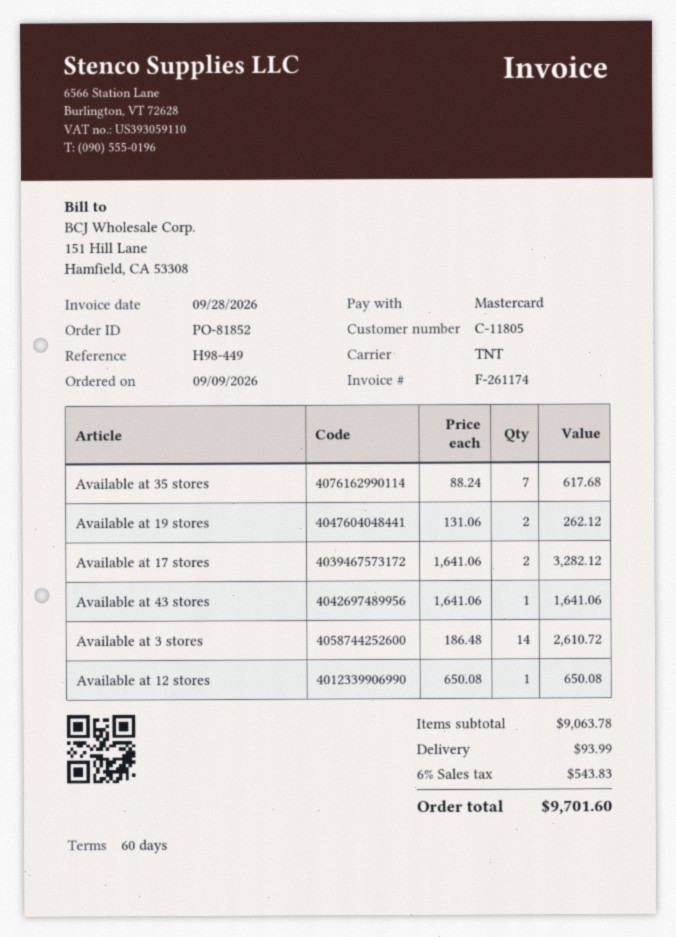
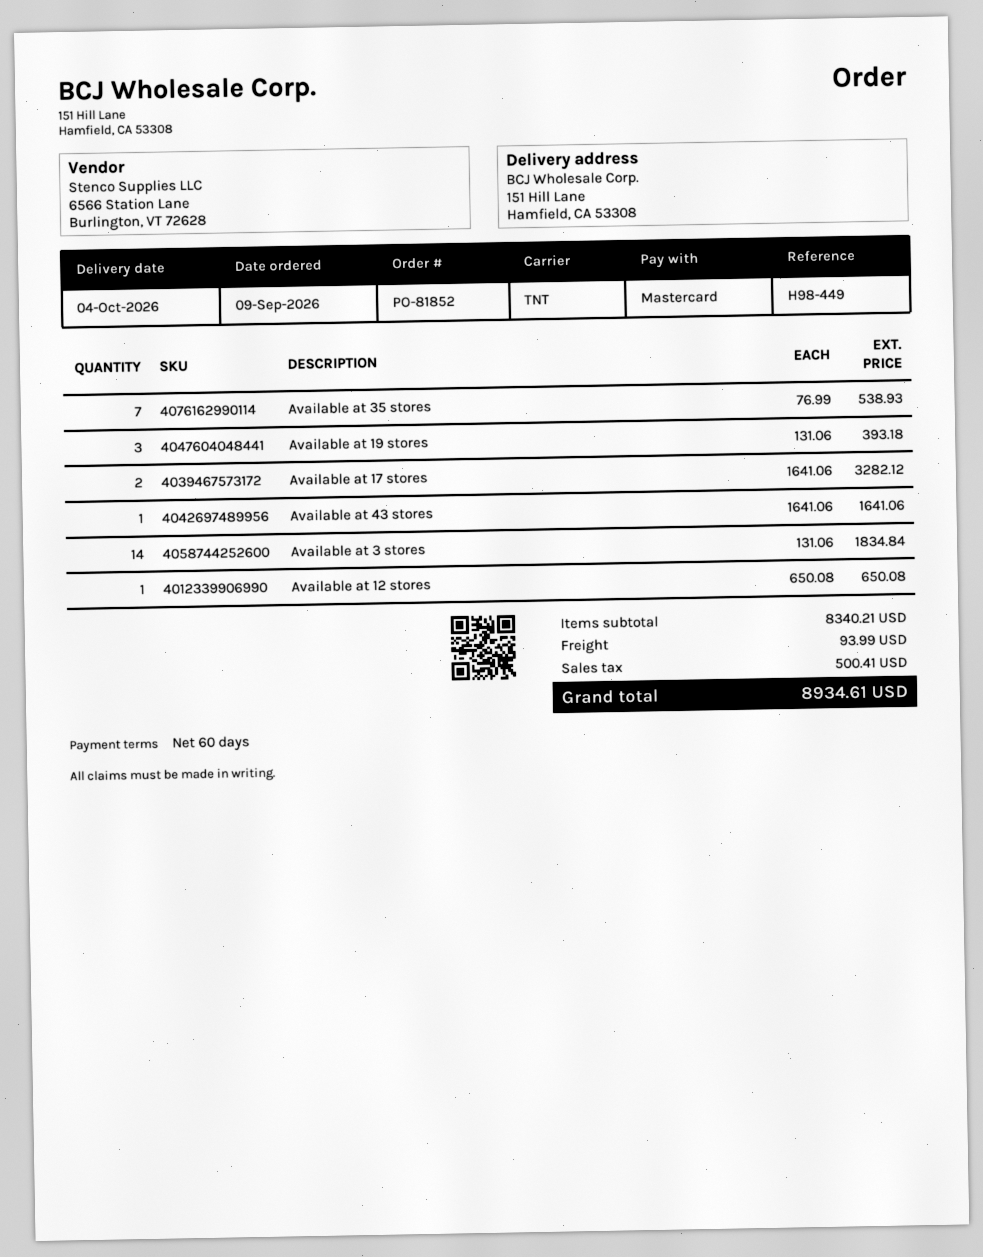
Available at 35 stores: 7 x 88.24 = 617.68 -> 7 x 76.99 = 538.93
Available at 19 stores: 2 x 131.06 = 262.12 -> 3 x 131.06 = 393.18
Available at 3 stores: 14 x 186.48 = 2610.72 -> 14 x 131.06 = 1834.84
subtotal: 9063.78 -> 8340.21
tax: 543.83 -> 500.41
total: 9701.60 -> 8934.61

